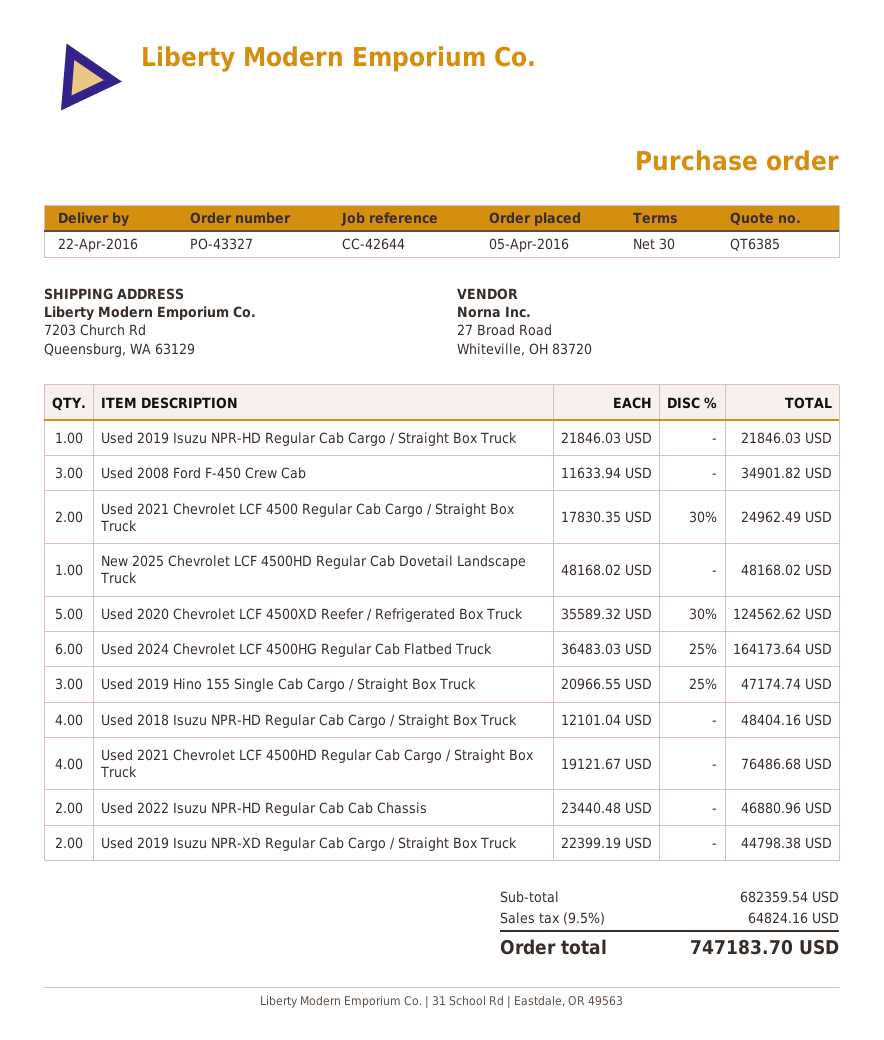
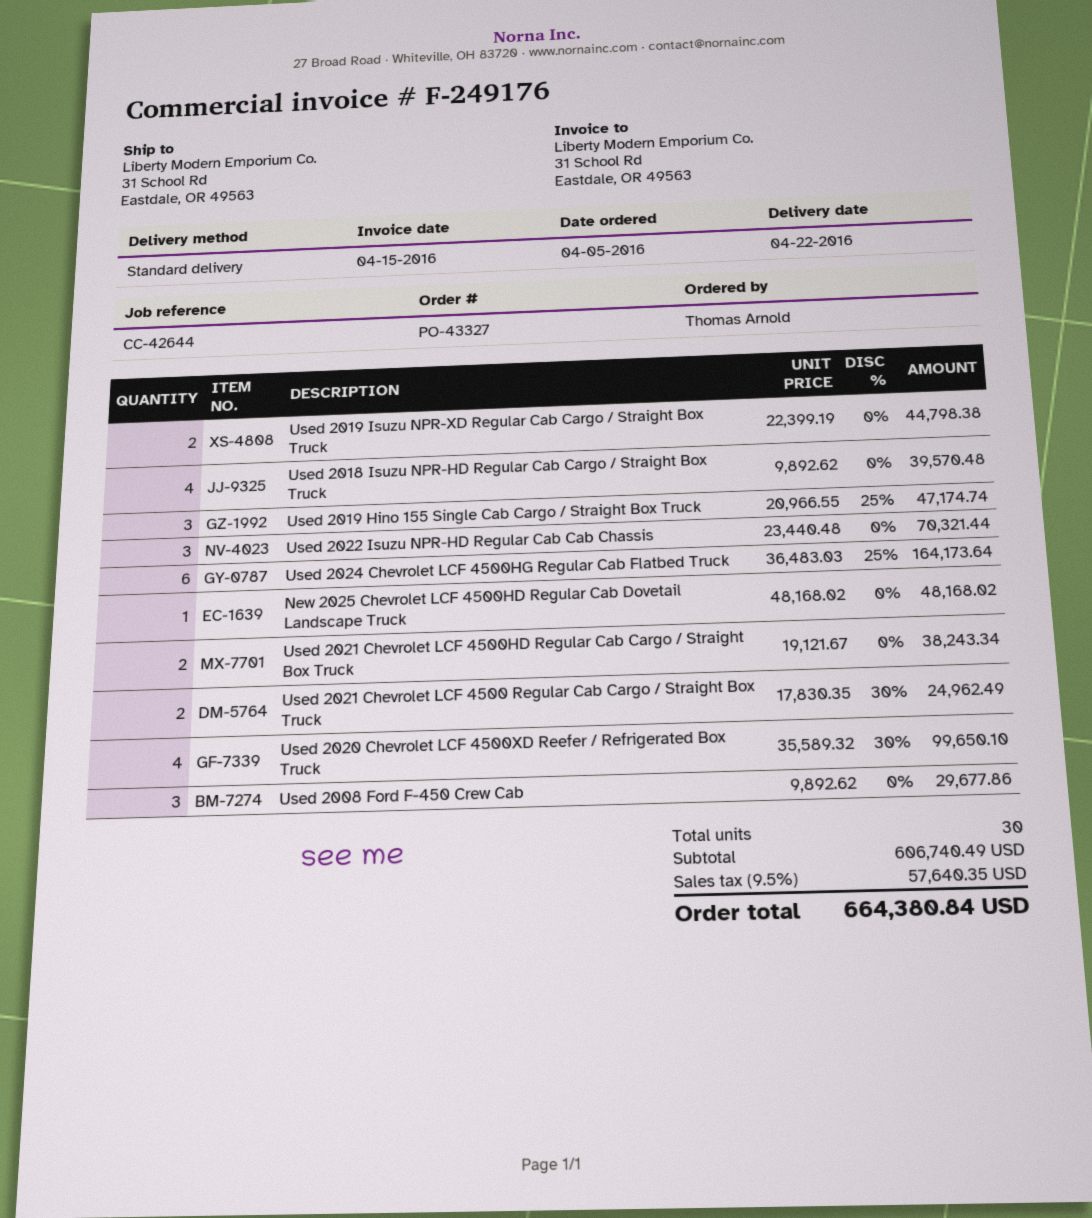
ship to: 7203 Church Rd, Queensburg, WA 63129 -> 31 School Rd, Eastdale, OR 49563
Used 2019 Isuzu NPR-HD Regular Cab Cargo / Straight Box Truck: 1 x 21846.03 = 21846.03 -> none
Used 2008 Ford F-450 Crew Cab: 3 x 11633.94 = 34901.82 -> 3 x 9892.62 = 29677.86
Used 2020 Chevrolet LCF 4500XD Reefer / Refrigerated Box Truck: 5 x 35589.32 - 30% = 124562.62 -> 4 x 35589.32 - 30% = 99650.10
Used 2018 Isuzu NPR-HD Regular Cab Cargo / Straight Box Truck: 4 x 12101.04 = 48404.16 -> 4 x 9892.62 = 39570.48
Used 2021 Chevrolet LCF 4500HD Regular Cab Cargo / Straight Box Truck: 4 x 19121.67 = 76486.68 -> 2 x 19121.67 = 38243.34
Used 2022 Isuzu NPR-HD Regular Cab Cab Chassis: 2 x 23440.48 = 46880.96 -> 3 x 23440.48 = 70321.44
subtotal: 682359.54 -> 606740.49
tax: 9.5% = 64824.16 -> 9.5% = 57640.35
total: 747183.70 -> 664380.84

